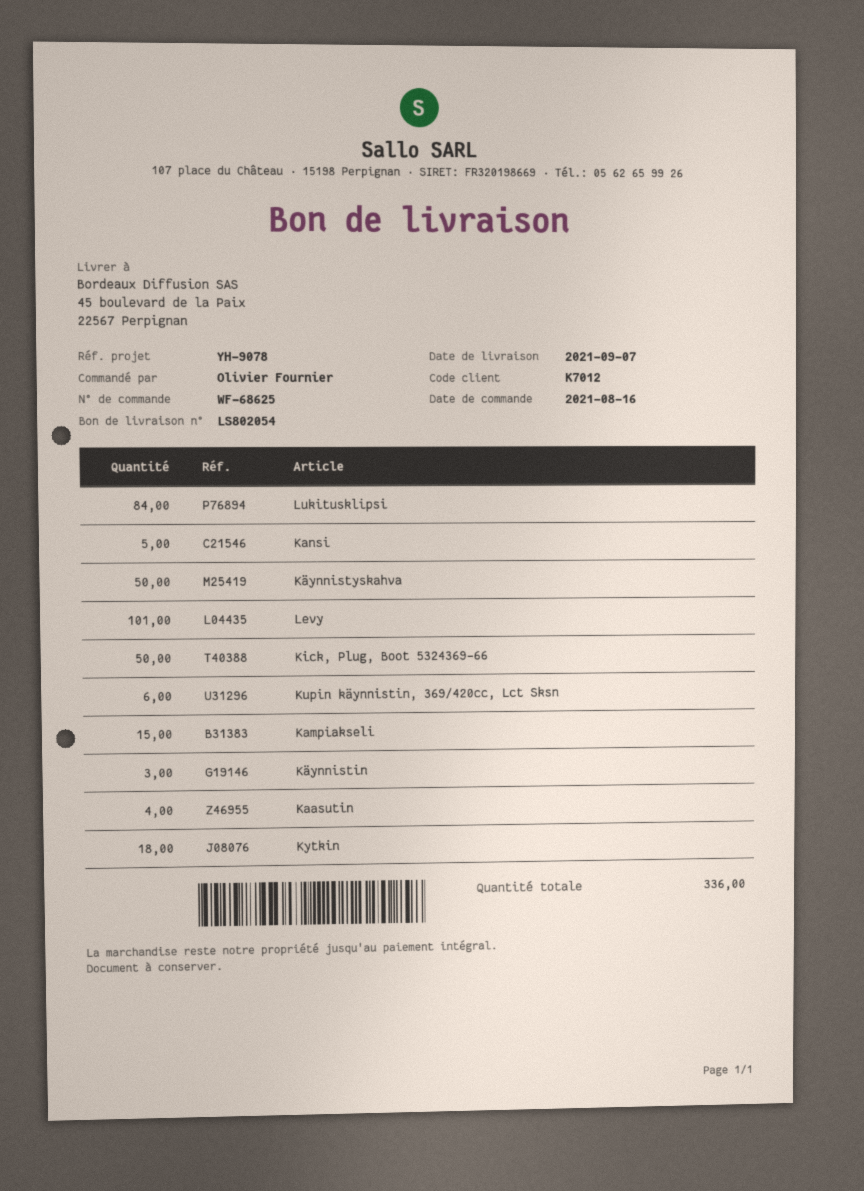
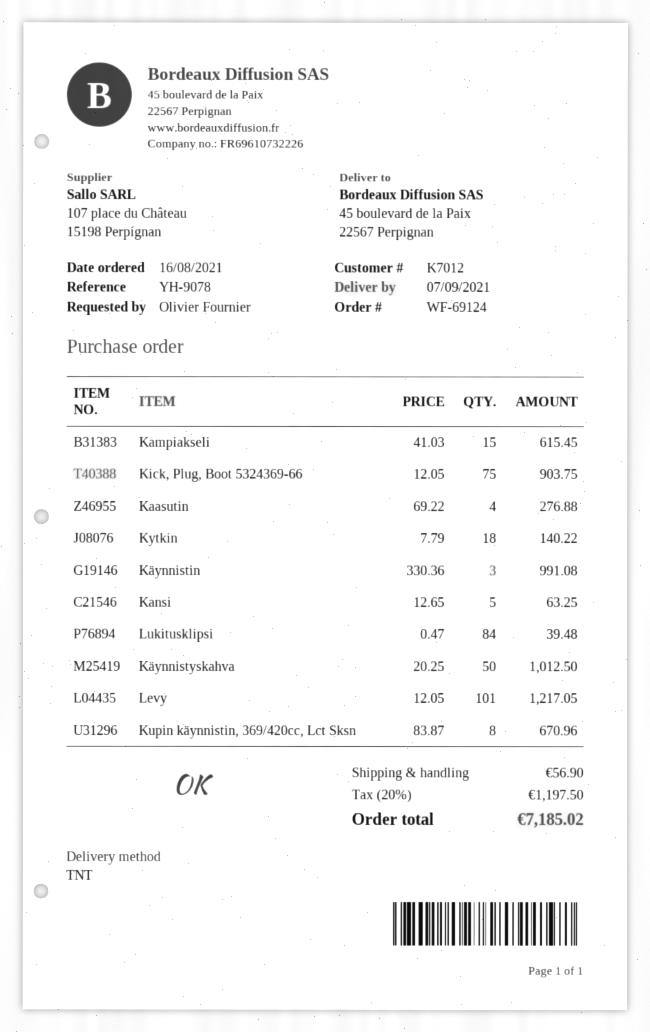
order number: WF-68625 -> WF-69124
Kick, Plug, Boot 5324369-66: 50 -> 75
Kupin käynnistin, 369/420cc, Lct Sksn: 6 -> 8

